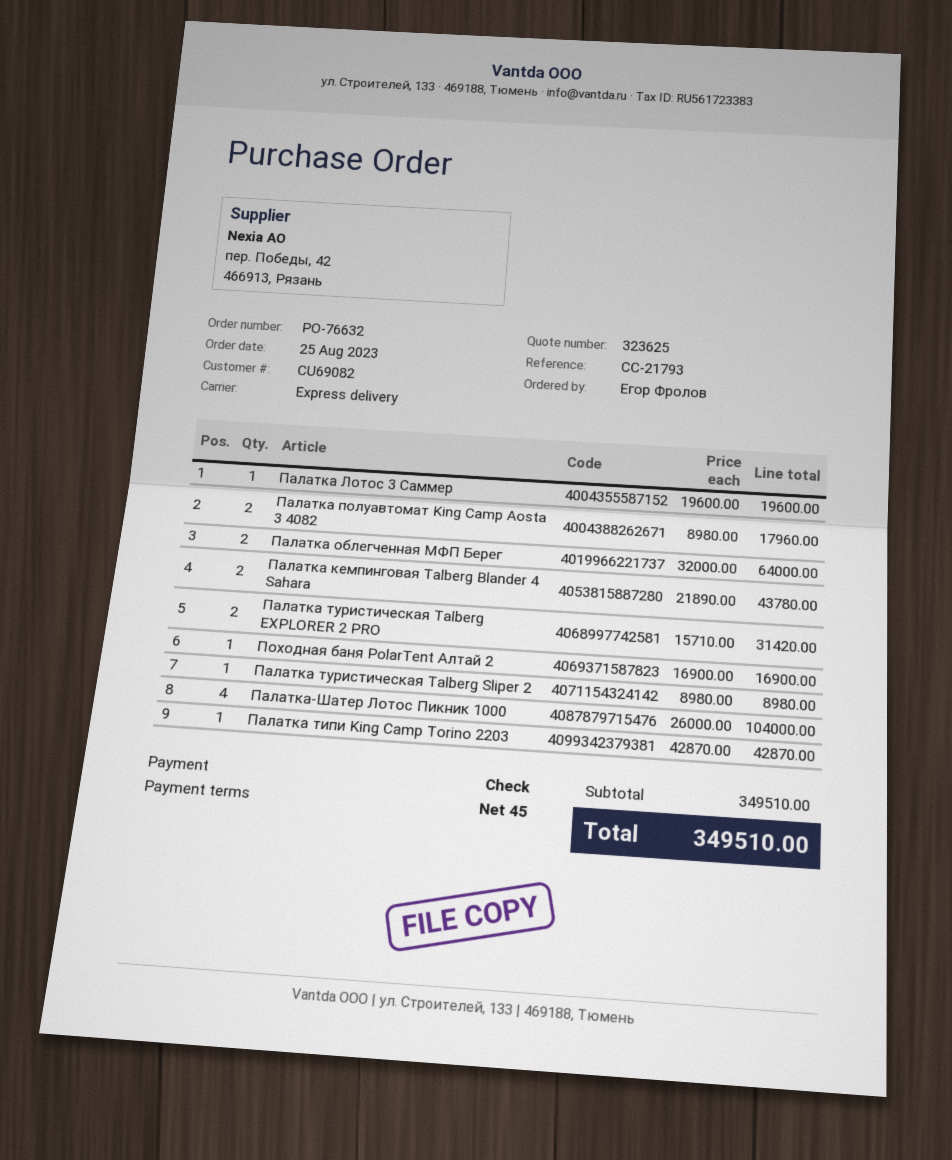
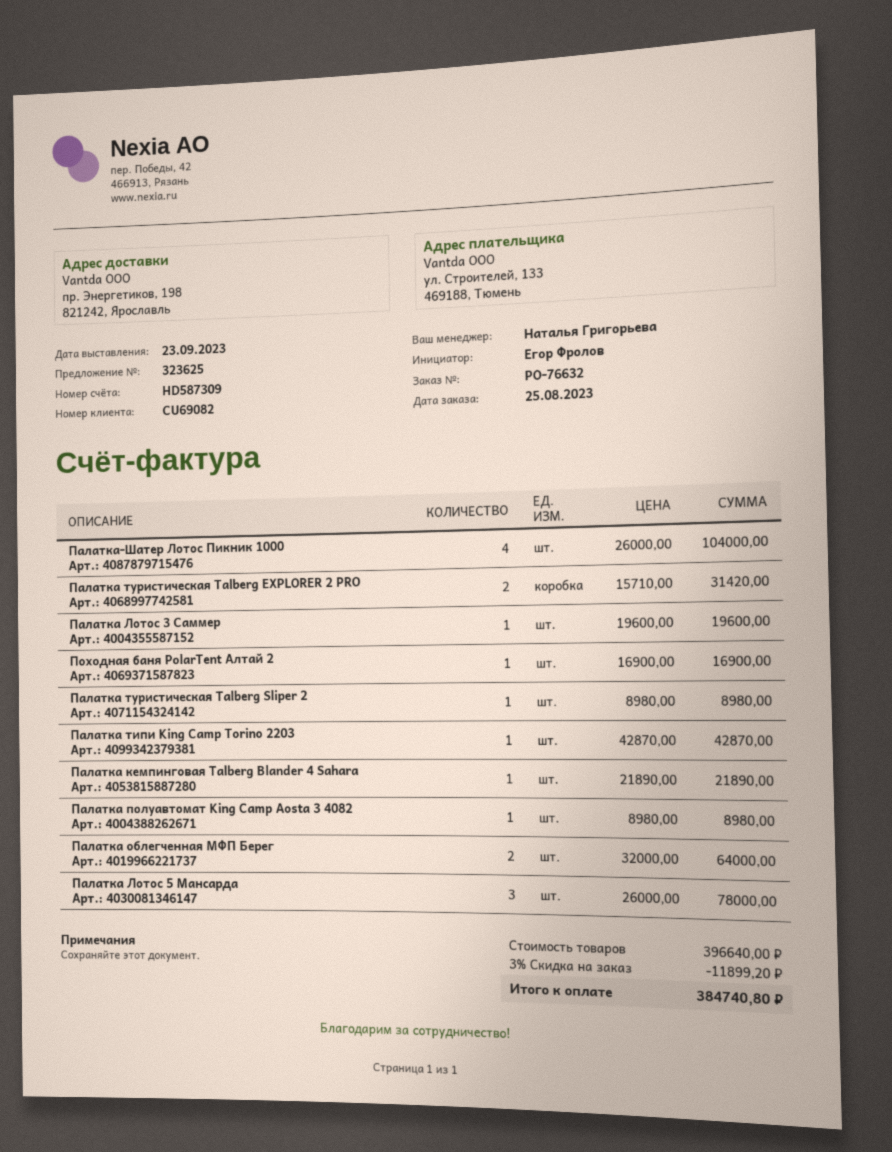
Палатка полуавтомат King Camp Aosta 3 4082: 2 x 8980.00 = 17960.00 -> 1 x 8980.00 = 8980.00
Палатка кемпинговая Talberg Blander 4 Sahara: 2 x 21890.00 = 43780.00 -> 1 x 21890.00 = 21890.00
Палатка Лотос 5 Мансарда: none -> 3 x 26000.00 = 78000.00
subtotal: 349510.00 -> 396640.00
discount: none -> 3% = 11899.20
total: 349510.00 -> 384740.80

